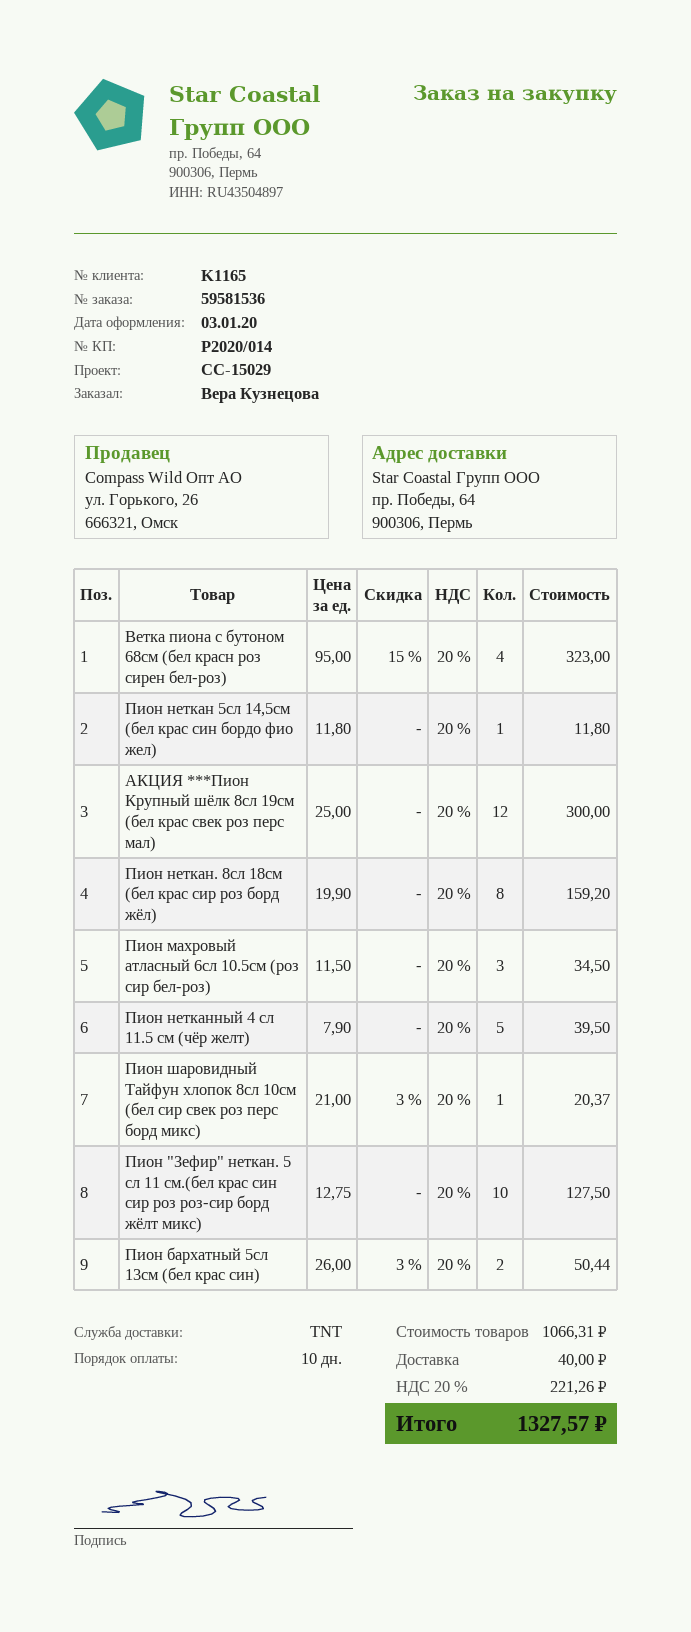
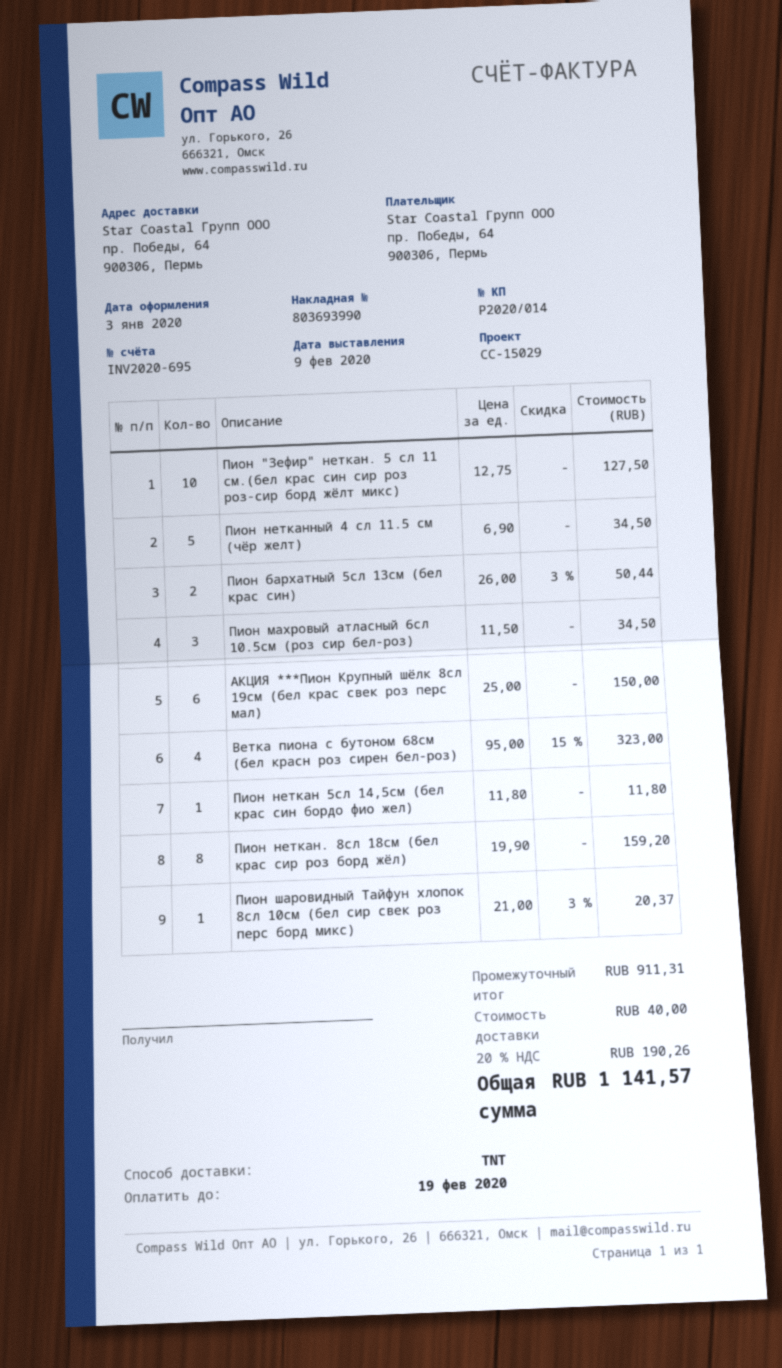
АКЦИЯ ***Пион Крупный шёлк 8сл 19см (бел крас свек роз перс мал): 12 x 25.00 = 300.00 -> 6 x 25.00 = 150.00
Пион нетканный 4 сл 11.5 см (чёр желт): 5 x 7.90 = 39.50 -> 5 x 6.90 = 34.50
subtotal: 1066.31 -> 911.31
tax: 20% = 221.26 -> 20% = 190.26
total: 1327.57 -> 1141.57

